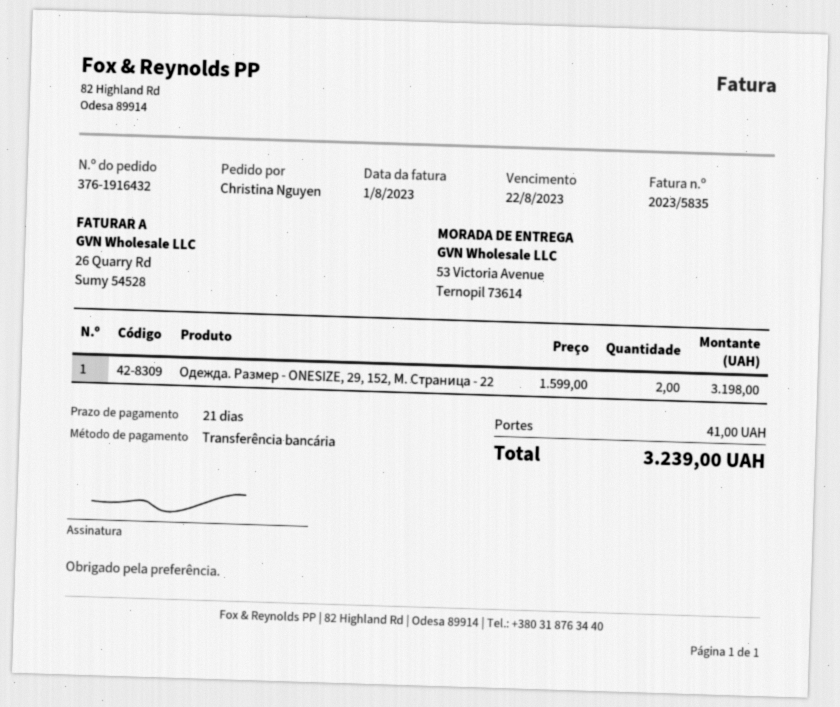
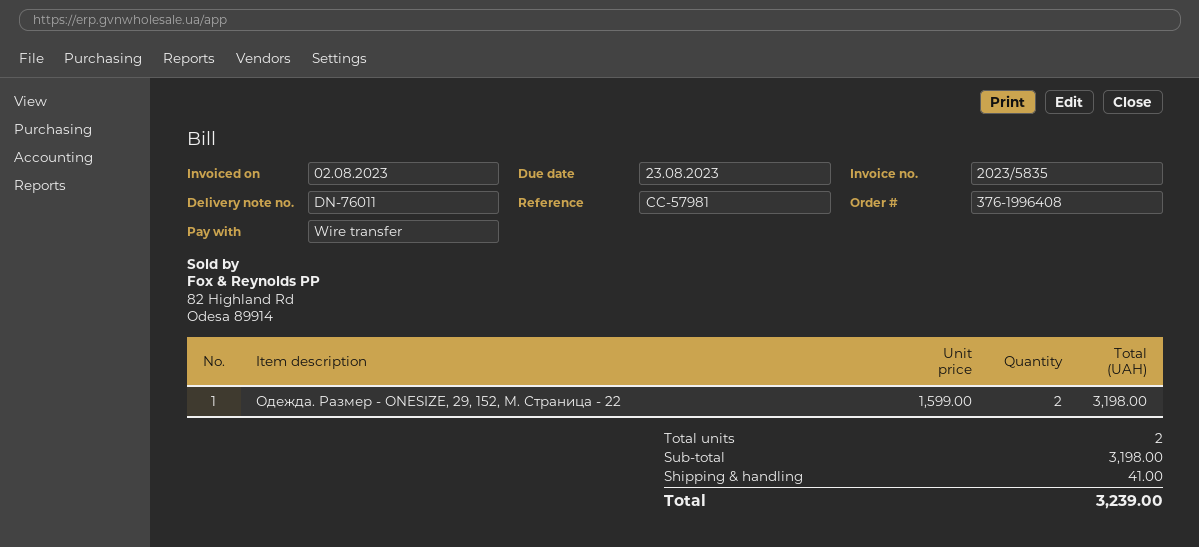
order number: 376-1916432 -> 376-1996408
invoice date: 2023-08-01 -> 2023-08-02
due date: 2023-08-22 -> 2023-08-23

